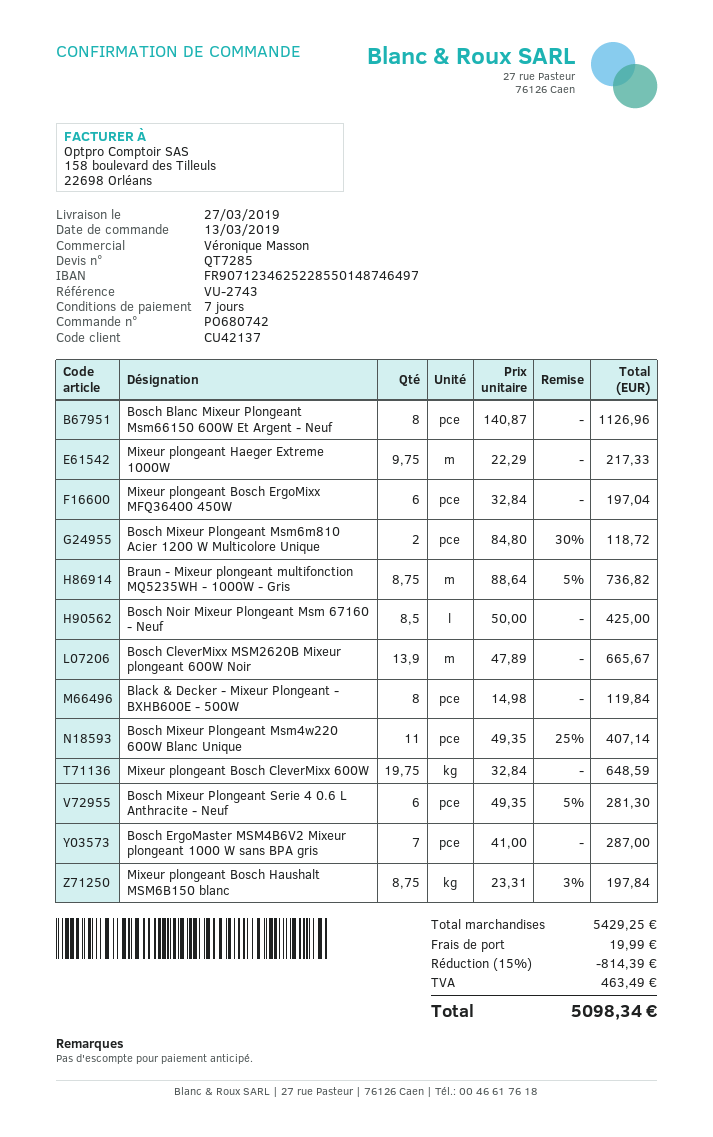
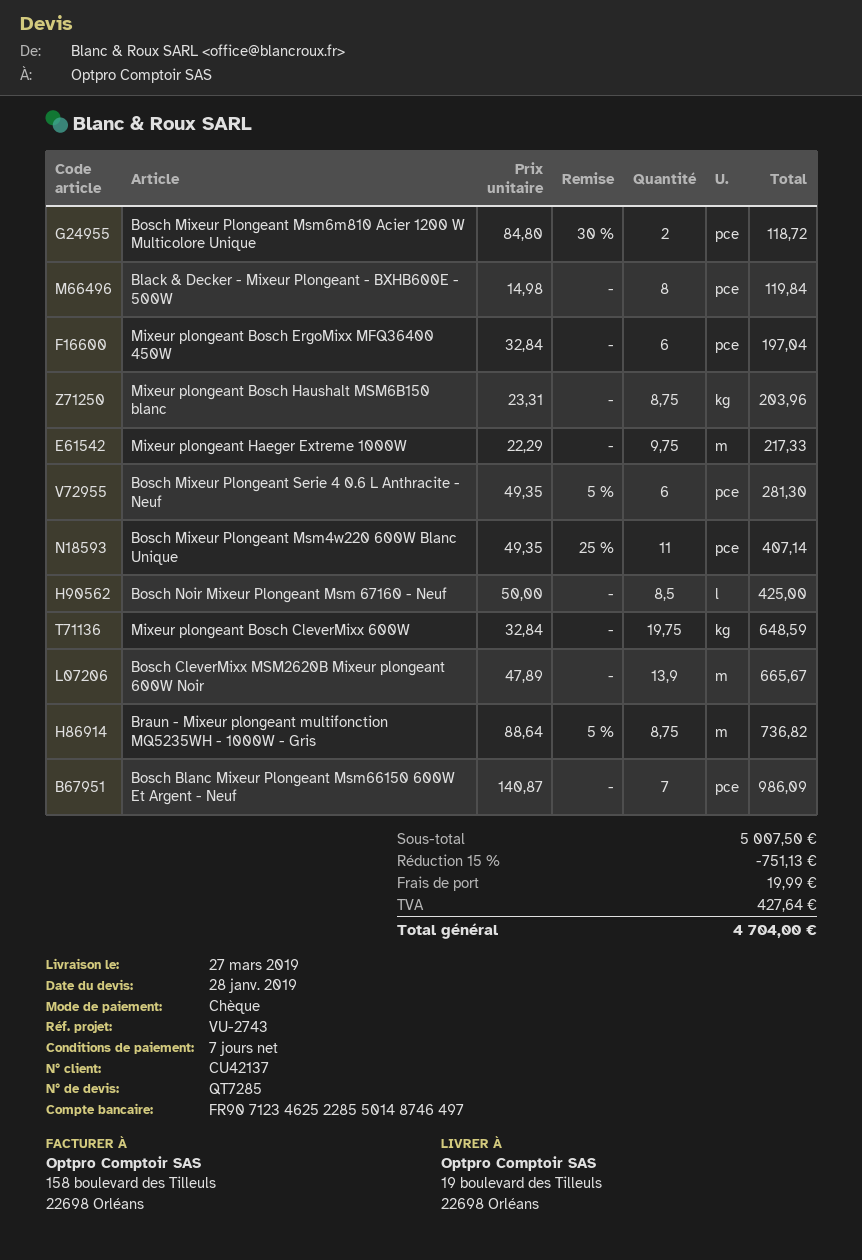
Bosch Blanc Mixeur Plongeant Msm66150 600W Et Argent - Neuf: 8 x 140.87 = 1126.96 -> 7 x 140.87 = 986.09
Bosch ErgoMaster MSM4B6V2 Mixeur plongeant 1000 W sans BPA gris: 7 x 41.00 = 287.00 -> none
Mixeur plongeant Bosch Haushalt MSM6B150 blanc: 8.75 x 23.31 - 3% = 197.84 -> 8.75 x 23.31 = 203.96
subtotal: 5429.25 -> 5007.50
discount: 15% = 814.39 -> 15% = 751.13
tax: 463.49 -> 427.64
total: 5098.34 -> 4704.00

